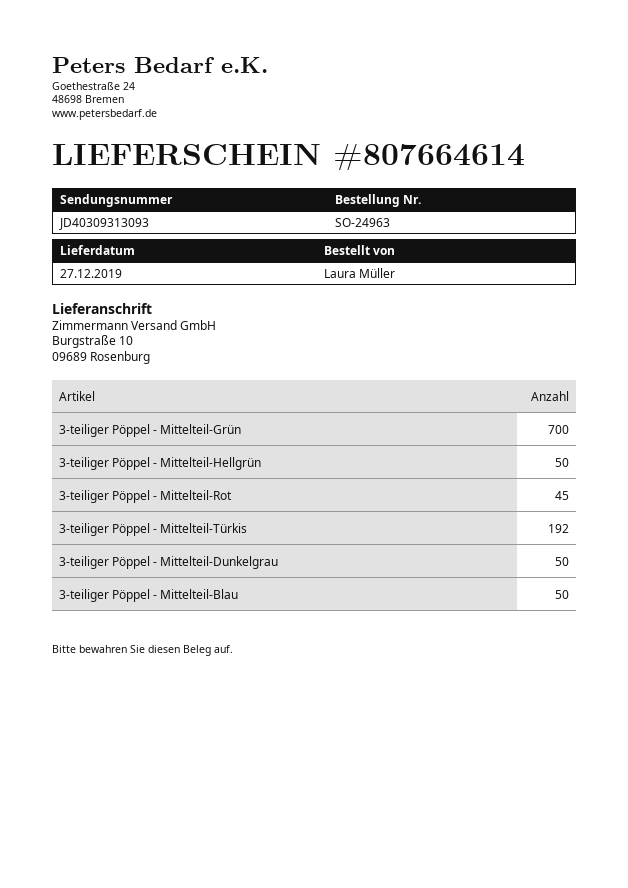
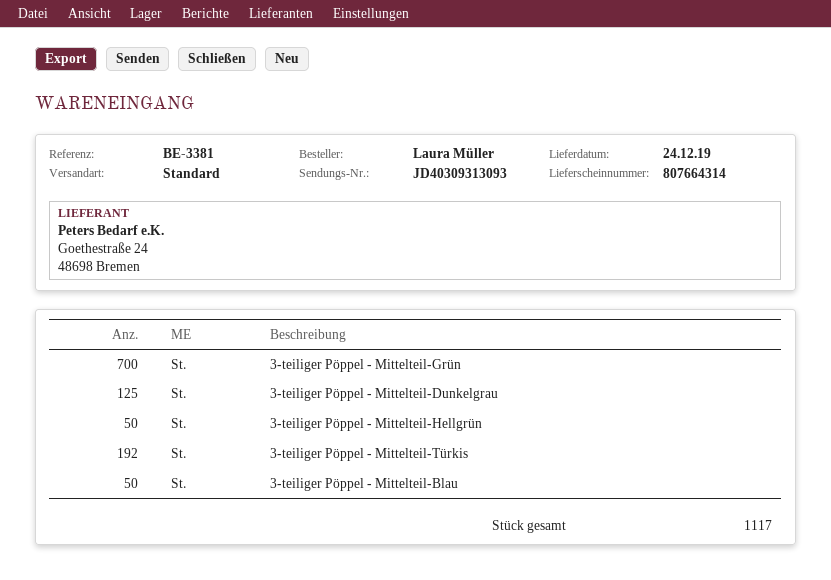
delivery note number: 807664614 -> 807664314
delivery date: 2019-12-27 -> 2019-12-24
3-teiliger Pöppel - Mittelteil-Rot: 45 -> none
3-teiliger Pöppel - Mittelteil-Dunkelgrau: 50 -> 125

